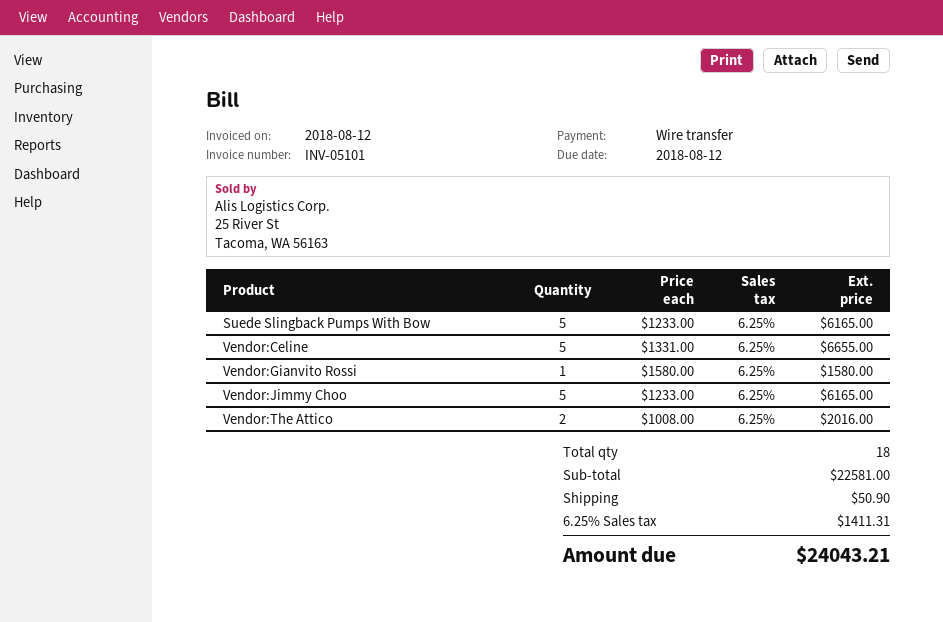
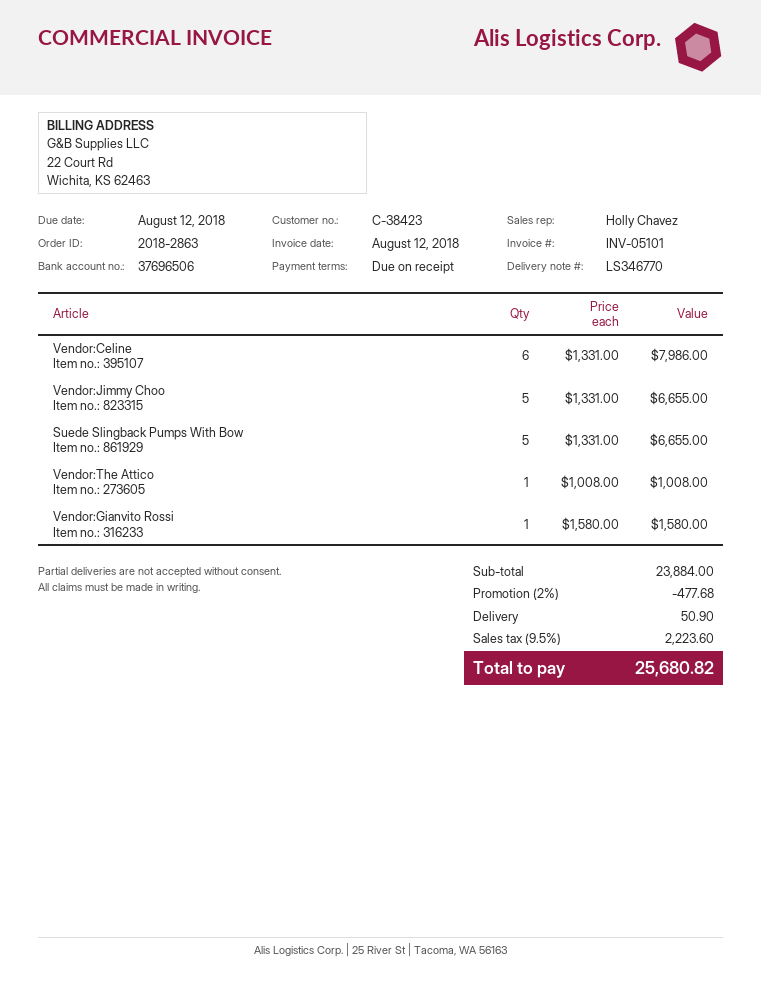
Suede Slingback Pumps With Bow: 5 x 1233.00 = 6165.00 -> 5 x 1331.00 = 6655.00
Vendor:Celine: 5 x 1331.00 = 6655.00 -> 6 x 1331.00 = 7986.00
Vendor:Jimmy Choo: 5 x 1233.00 = 6165.00 -> 5 x 1331.00 = 6655.00
Vendor:The Attico: 2 x 1008.00 = 2016.00 -> 1 x 1008.00 = 1008.00
subtotal: 22581.00 -> 23884.00
discount: none -> 2% = 477.68
tax: 6.25% = 1411.31 -> 9.5% = 2223.60
total: 24043.21 -> 25680.82

